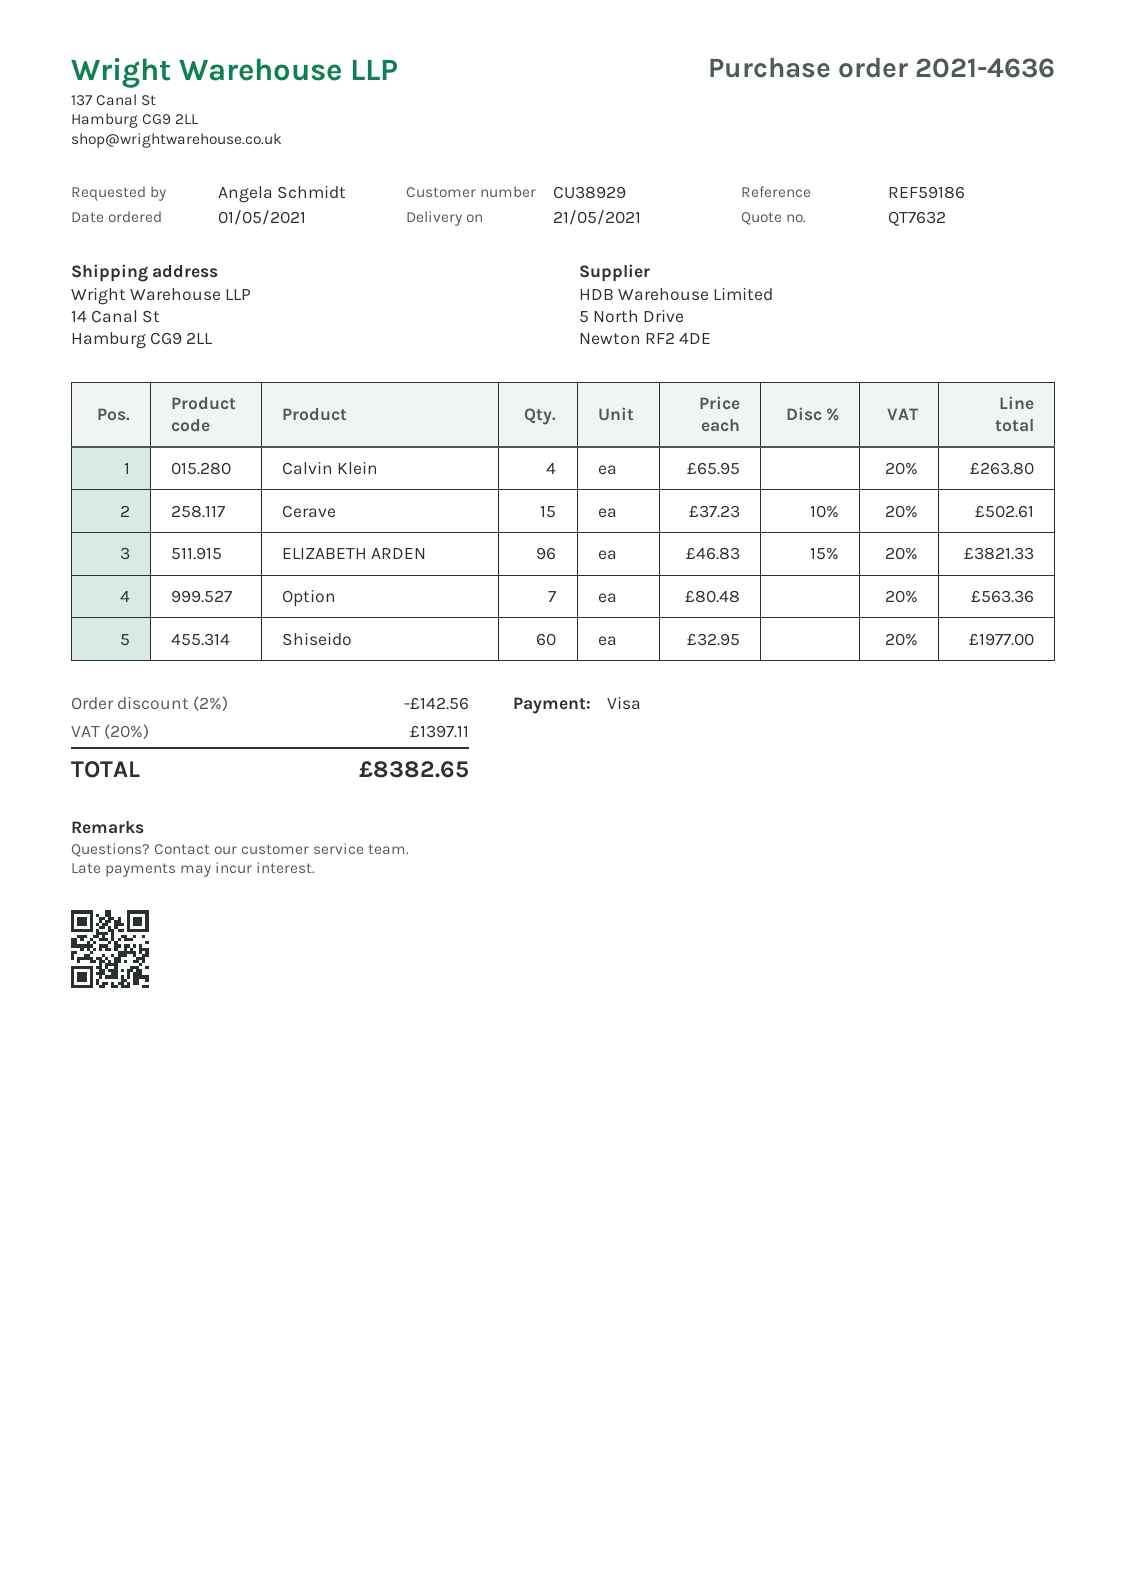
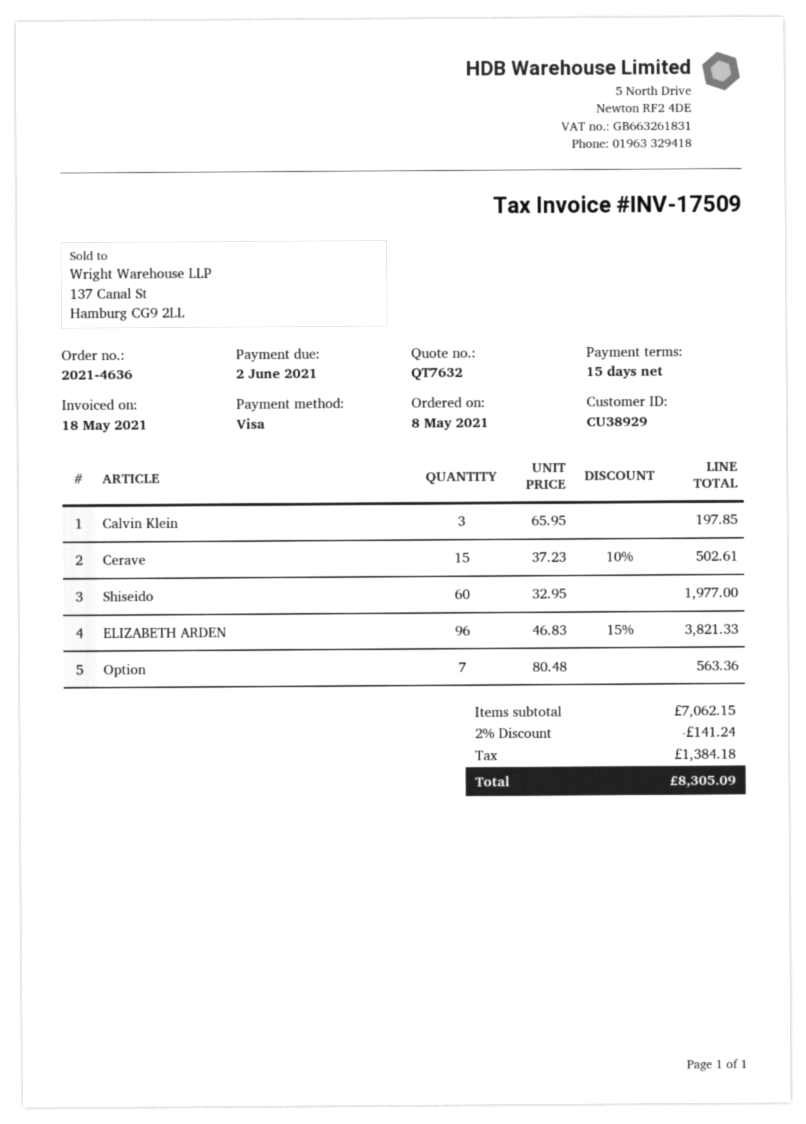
order date: 2021-05-01 -> 2021-05-08
Calvin Klein: 4 x 65.95 = 263.80 -> 3 x 65.95 = 197.85
discount: 2% = 142.56 -> 2% = 141.24
tax: 1397.11 -> 1384.18
total: 8382.65 -> 8305.09

